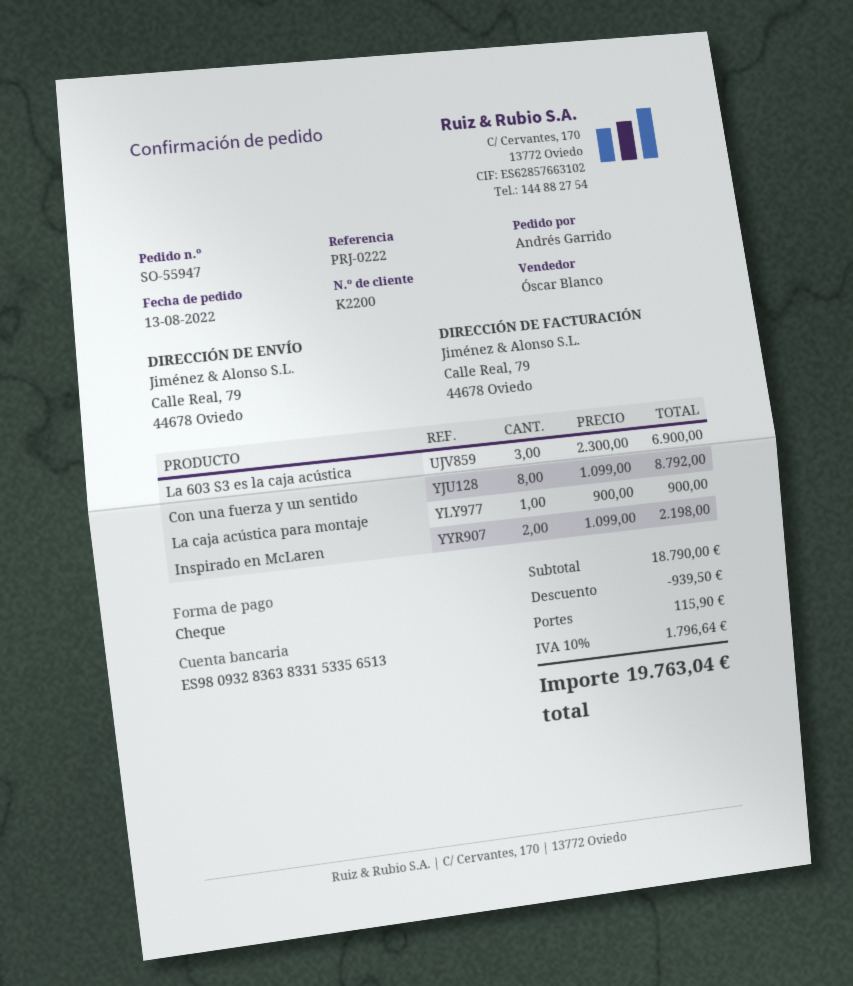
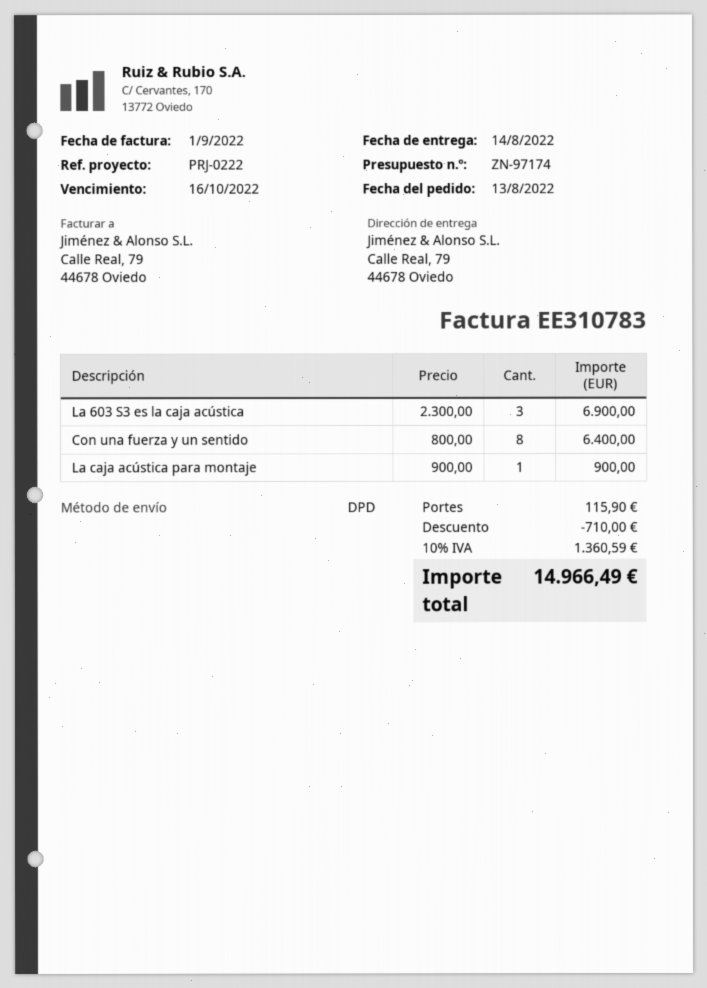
Con una fuerza y un sentido: 8 x 1099.00 = 8792.00 -> 8 x 800.00 = 6400.00
Inspirado en McLaren: 2 x 1099.00 = 2198.00 -> none
discount: 939.50 -> 710.00
tax: 10% = 1796.64 -> 10% = 1360.59
total: 19763.04 -> 14966.49

